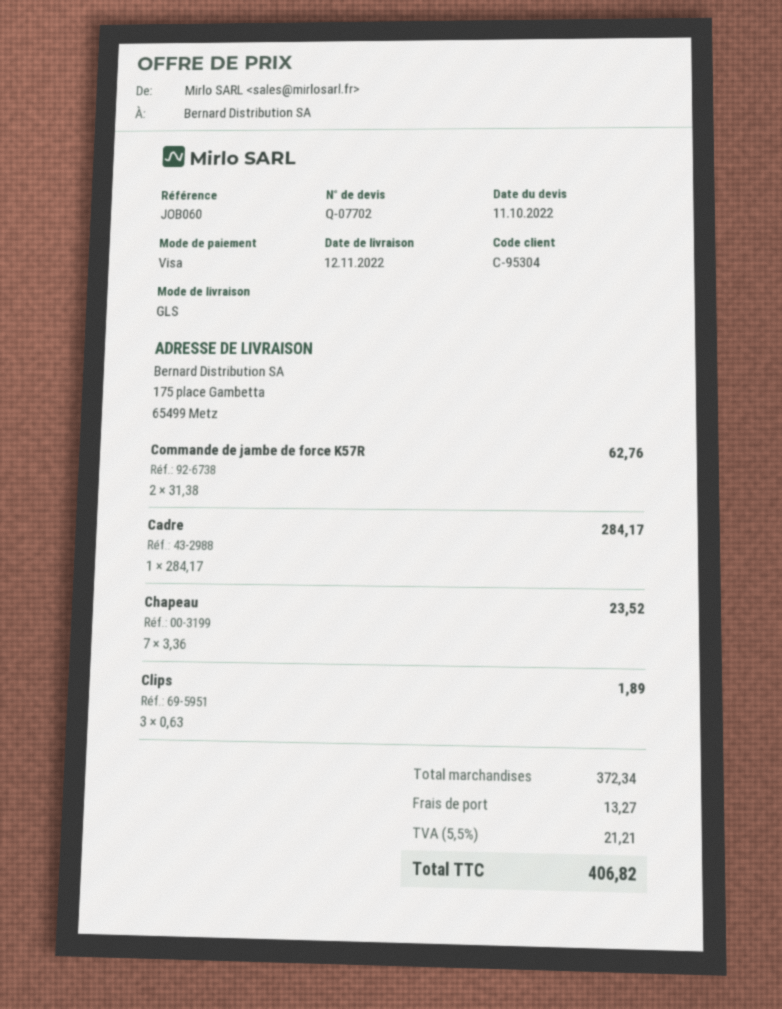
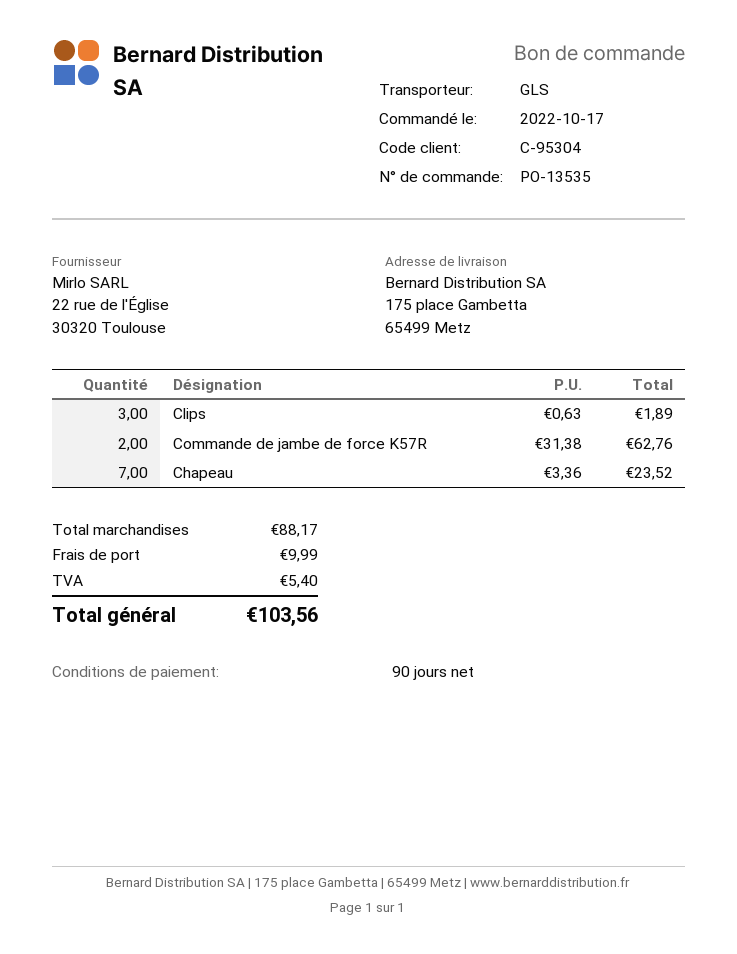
Cadre: 1 x 284.17 = 284.17 -> none
subtotal: 372.34 -> 88.17
shipping: 13.27 -> 9.99
tax: 21.21 -> 5.40
total: 406.82 -> 103.56

